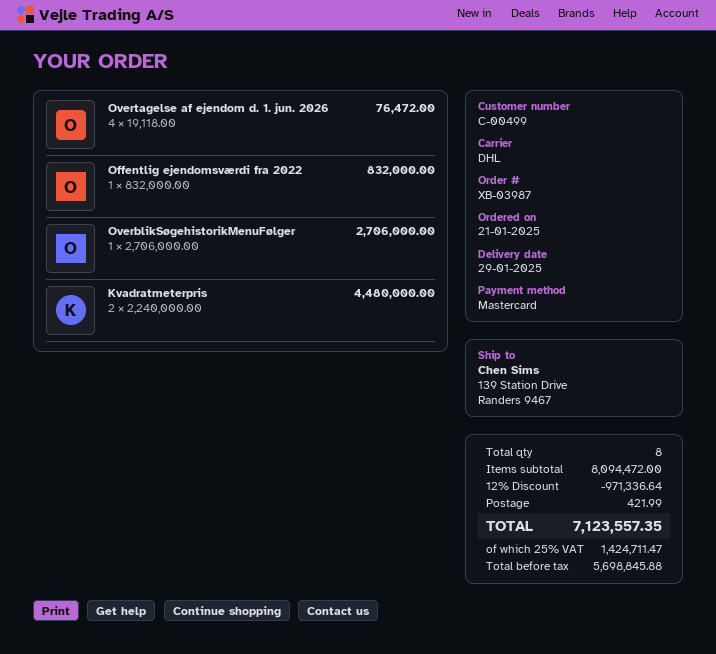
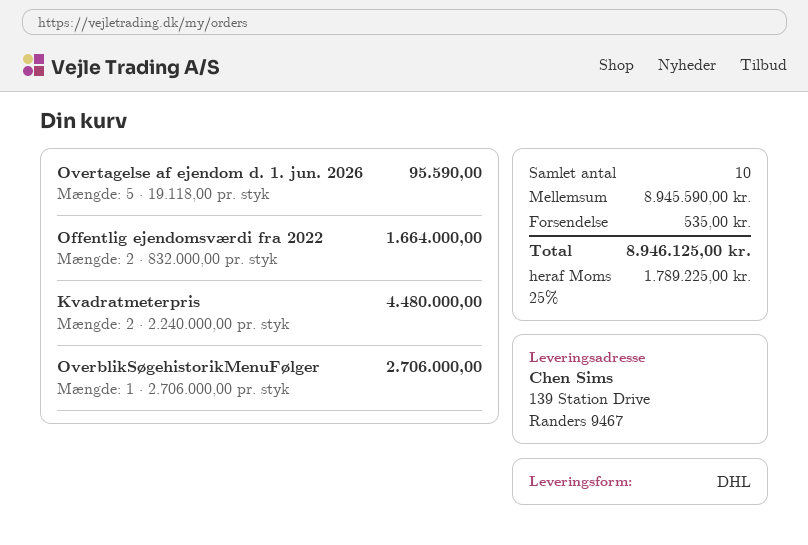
Overtagelse af ejendom d. 1. jun. 2026: 4 x 19118.00 = 76472.00 -> 5 x 19118.00 = 95590.00
Offentlig ejendomsværdi fra 2022: 1 x 832000.00 = 832000.00 -> 2 x 832000.00 = 1664000.00
total quantity: 8 -> 10
subtotal: 8094472.00 -> 8945590.00
discount: 12% = 971336.64 -> none
shipping: 421.99 -> 535.00
tax: 25% = 1424711.47 -> 25% = 1789225.00
total: 7123557.35 -> 8946125.00

